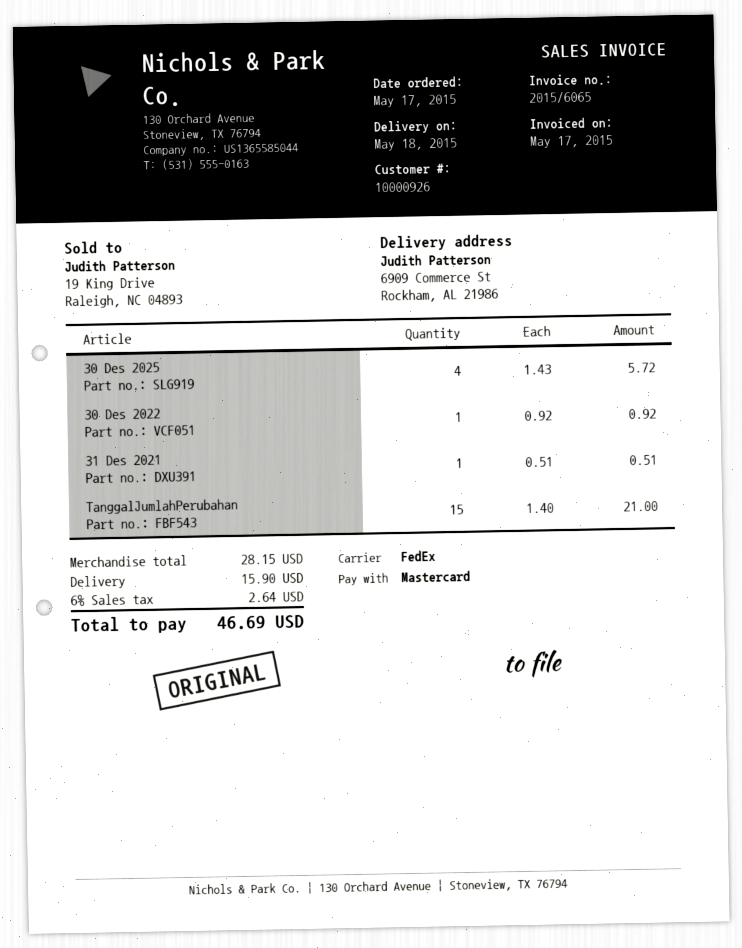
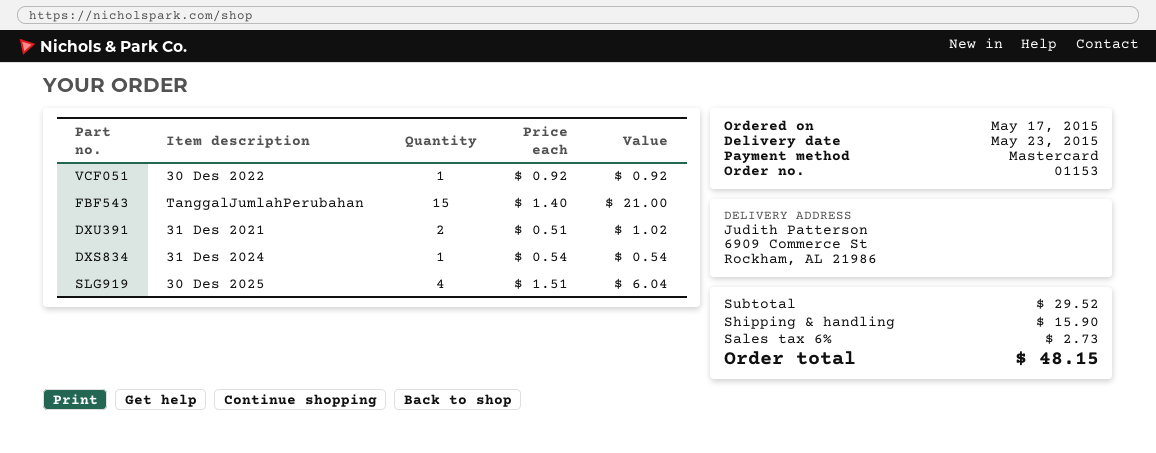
delivery date: 2015-05-18 -> 2015-05-23
30 Des 2025: 4 x 1.43 = 5.72 -> 4 x 1.51 = 6.04
31 Des 2021: 1 x 0.51 = 0.51 -> 2 x 0.51 = 1.02
31 Des 2024: none -> 1 x 0.54 = 0.54
subtotal: 28.15 -> 29.52
tax: 6% = 2.64 -> 6% = 2.73
total: 46.69 -> 48.15

